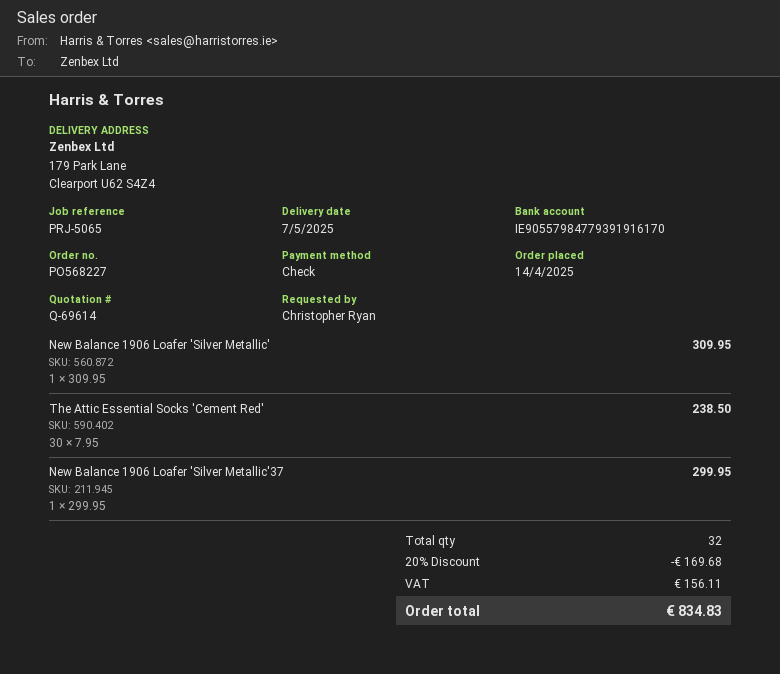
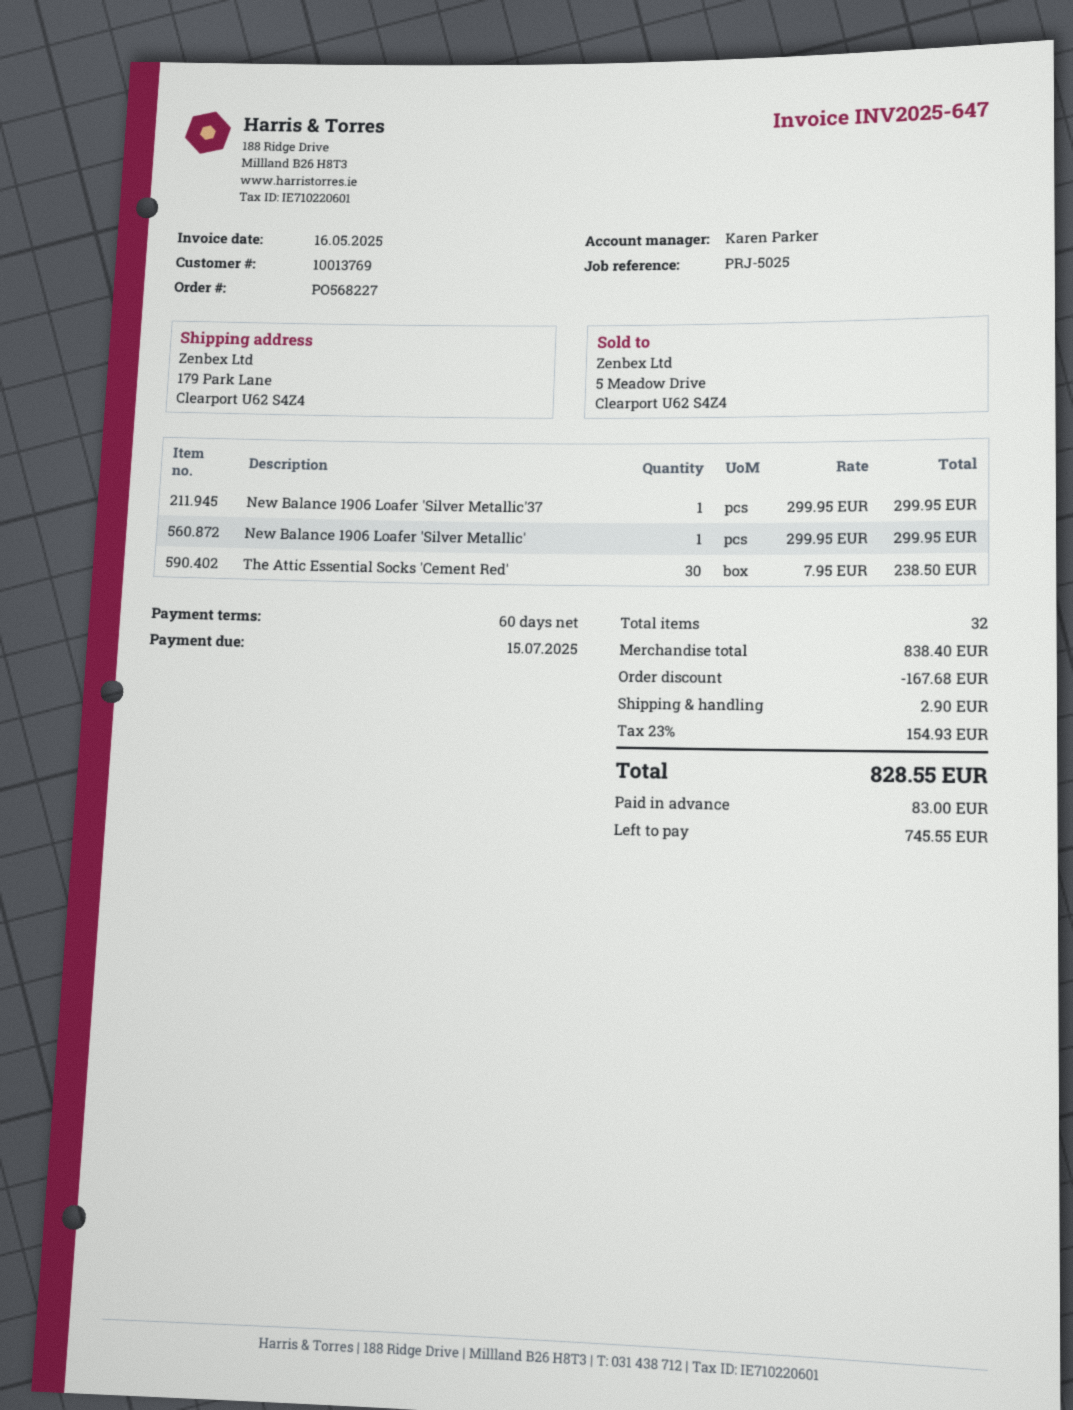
reference: PRJ-5065 -> PRJ-5025
New Balance 1906 Loafer 'Silver Metallic': 1 x 309.95 = 309.95 -> 1 x 299.95 = 299.95
discount: 169.68 -> 167.68
shipping: none -> 2.90
tax: 156.11 -> 154.93
total: 834.83 -> 828.55

